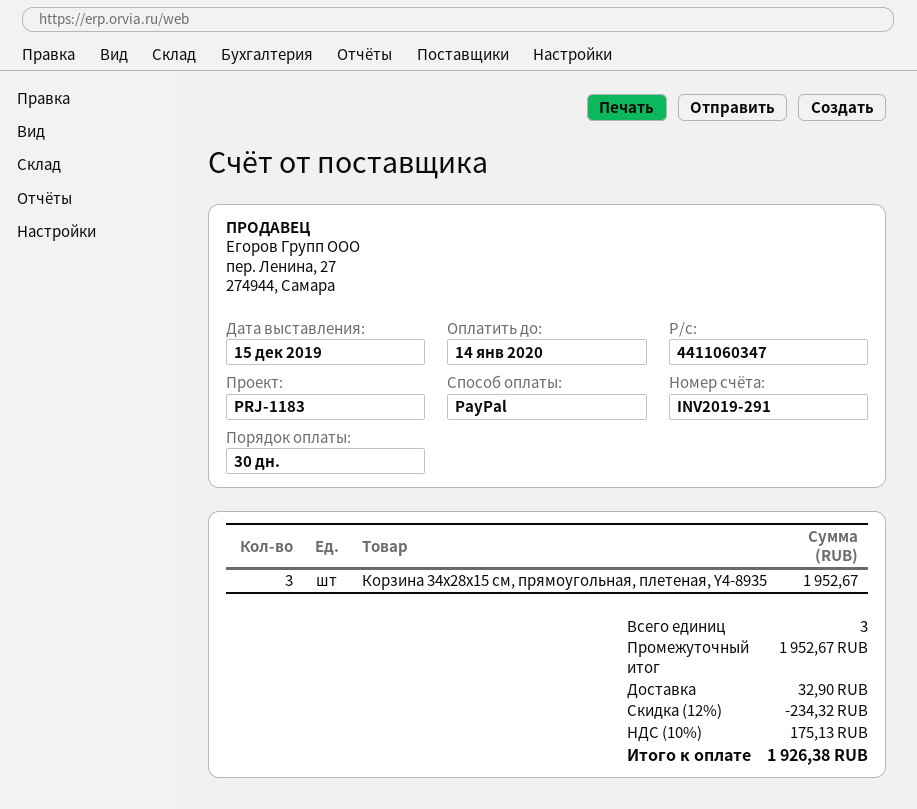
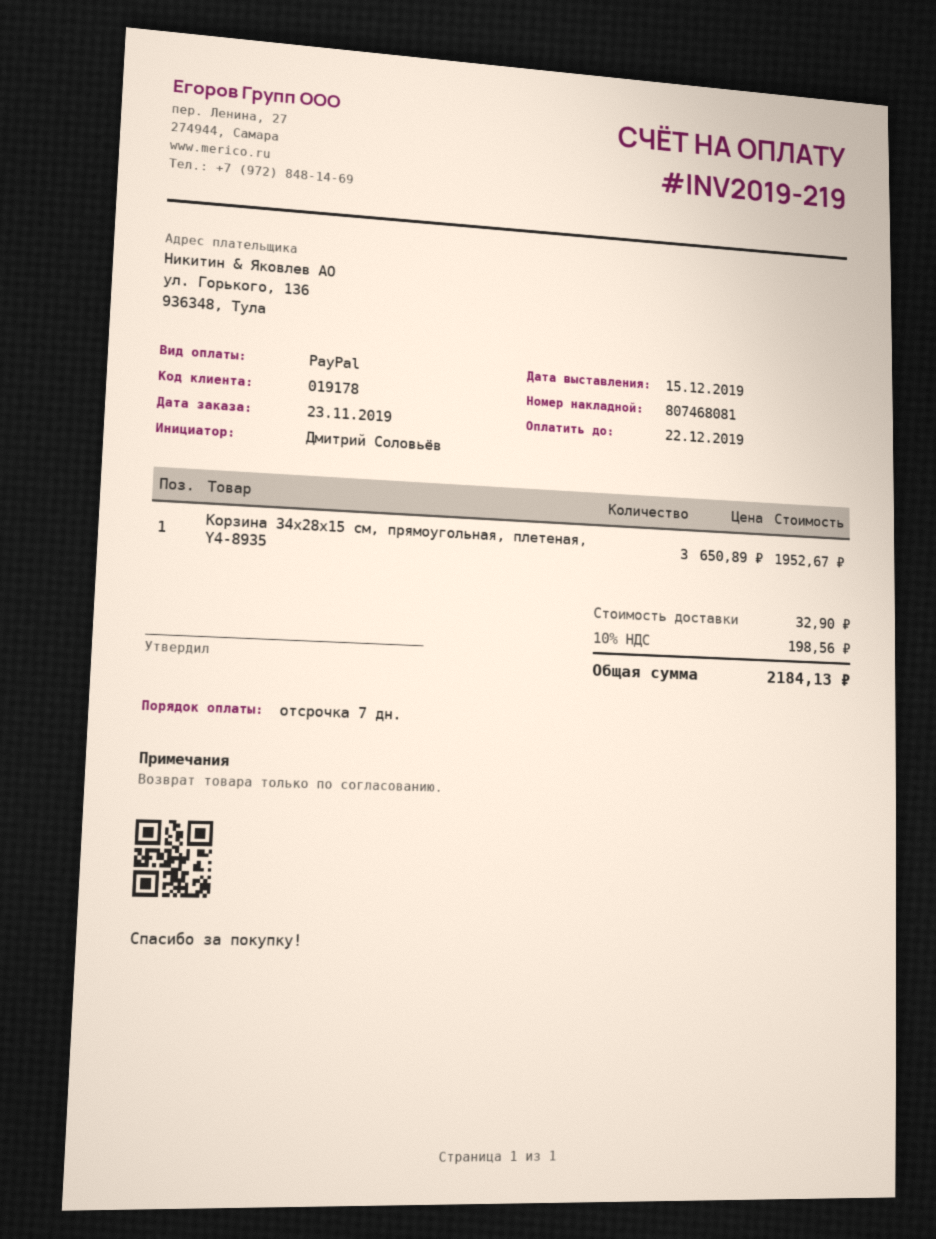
invoice number: INV2019-291 -> INV2019-219
payment terms: 30 days -> 7 days
due date: 2020-01-14 -> 2019-12-22
discount: 12% = 234.32 -> none
tax: 10% = 175.13 -> 10% = 198.56
total: 1926.38 -> 2184.13

